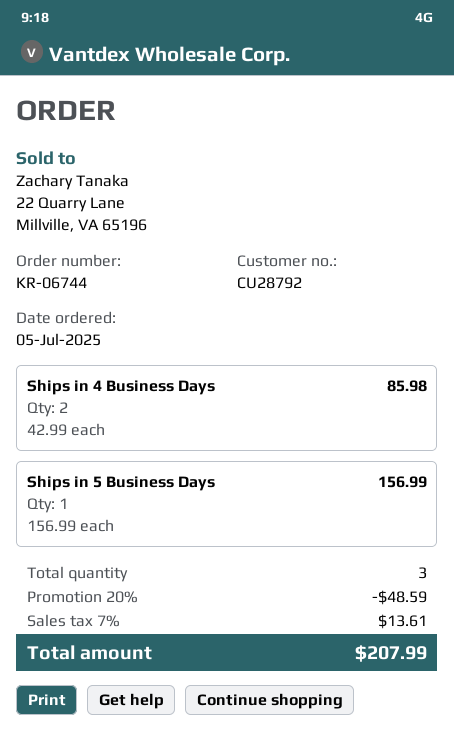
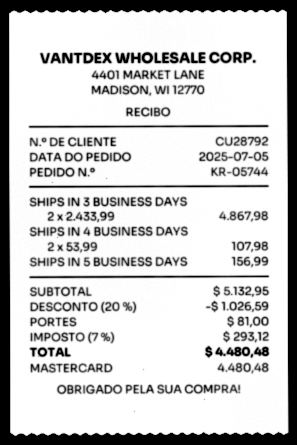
order number: KR-06744 -> KR-05744
Ships in 4 Business Days: 2 x 42.99 = 85.98 -> 2 x 53.99 = 107.98
SHIPS IN 3 BUSINESS DAYS: none -> 2 x 2433.99 = 4867.98
discount: 20% = 48.59 -> 20% = 1026.59
shipping: none -> 81.00
tax: 7% = 13.61 -> 7% = 293.12
total: 207.99 -> 4480.48

